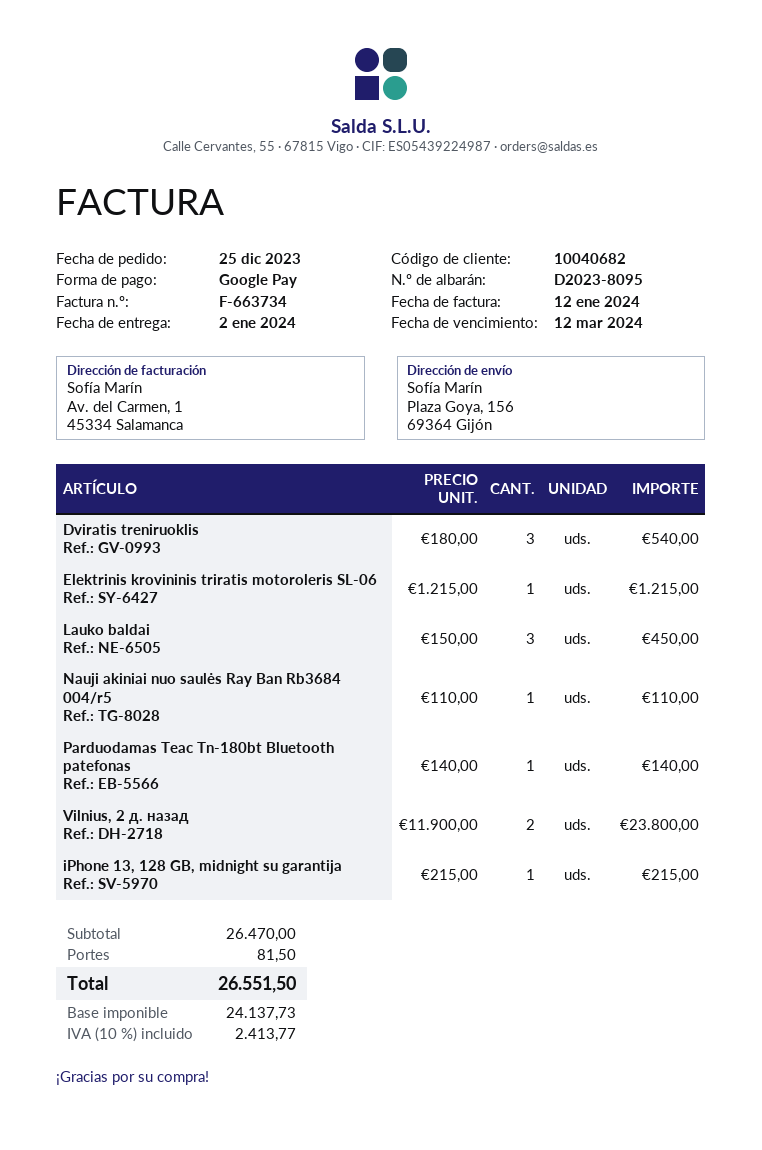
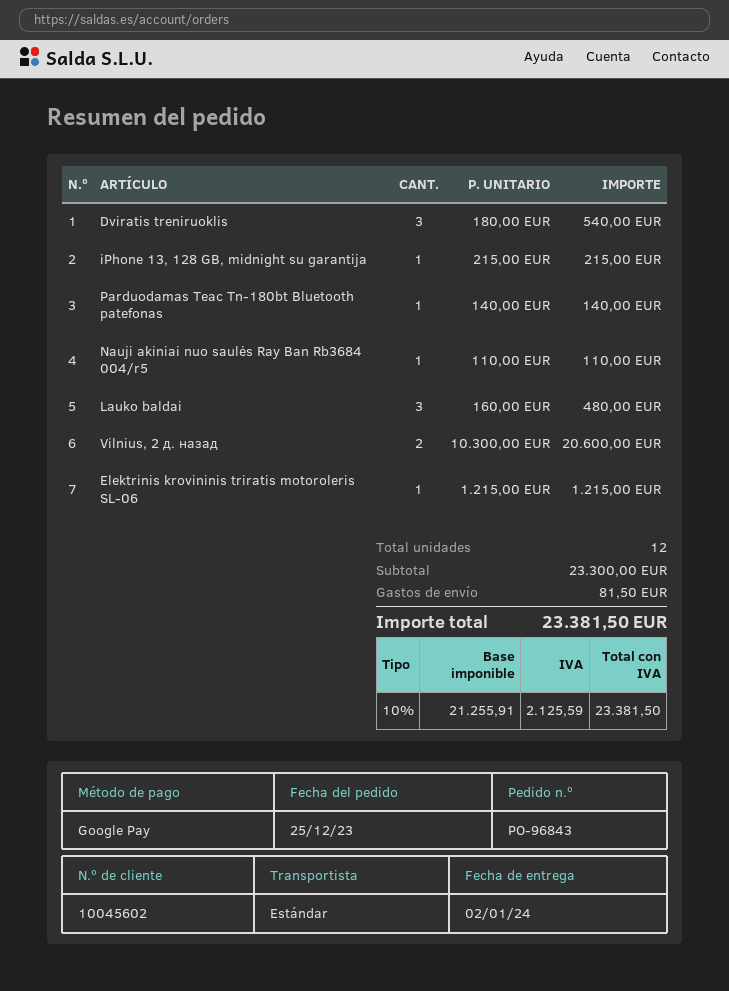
customer number: 10040682 -> 10045602
Lauko baldai: 3 x 150.00 = 450.00 -> 3 x 160.00 = 480.00
Vilnius, 2 д. назад: 2 x 11900.00 = 23800.00 -> 2 x 10300.00 = 20600.00
subtotal: 26470.00 -> 23300.00
net: 24137.73 -> 21255.91
tax: 10% = 2413.77 -> 10% = 2125.59
total: 26551.50 -> 23381.50

